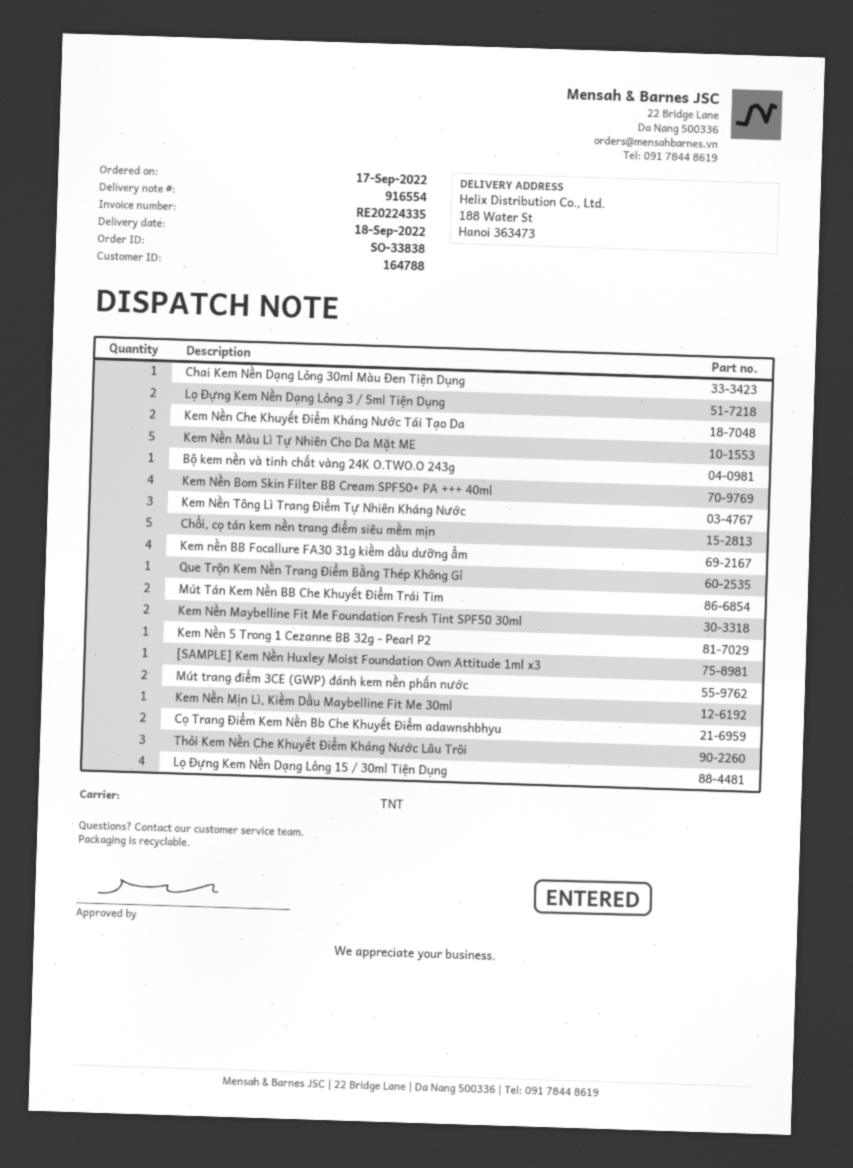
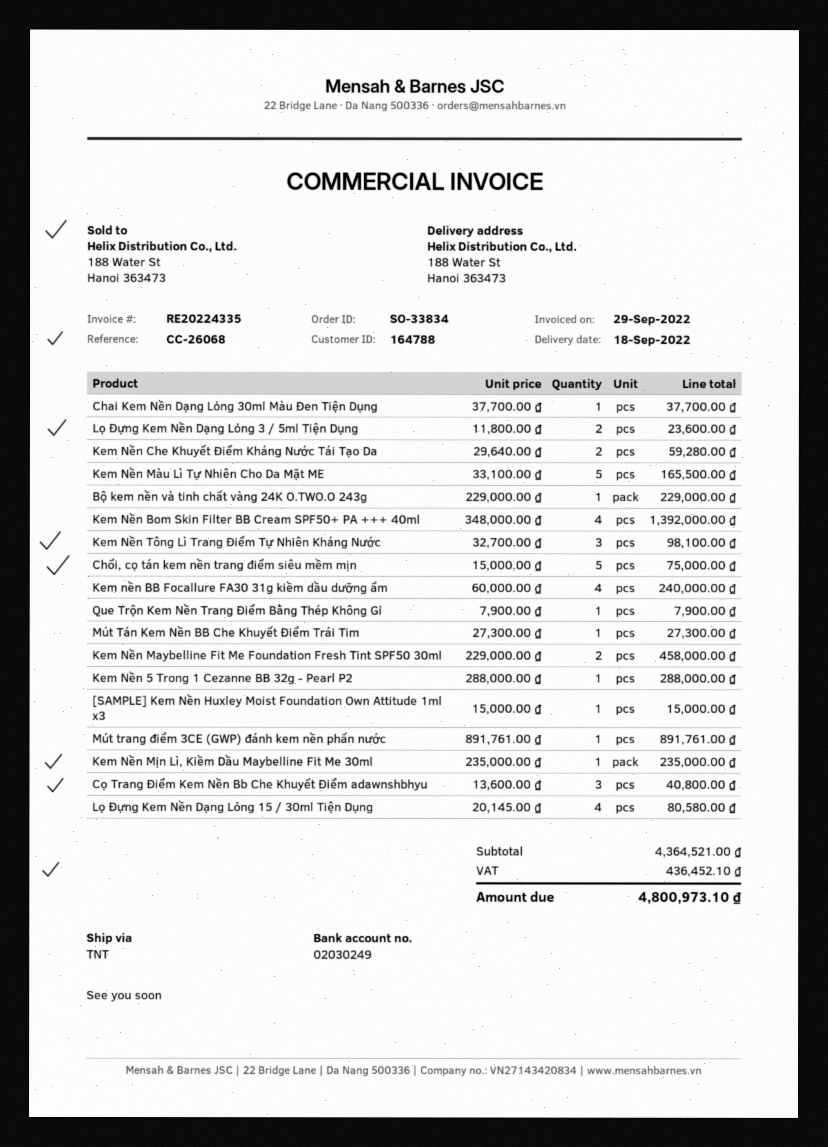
order number: SO-33838 -> SO-33834
Mút Tán Kem Nền BB Che Khuyết Điểm Trái Tim: 2 -> 1
Mút trang điểm 3CE (GWP) đánh kem nền phấn nước: 2 -> 1
Cọ Trang Điểm Kem Nền Bb Che Khuyết Điểm adawnshbhyu: 2 -> 3
Thỏi Kem Nền Che Khuyết Điểm Kháng Nước Lâu Trôi: 3 -> none

